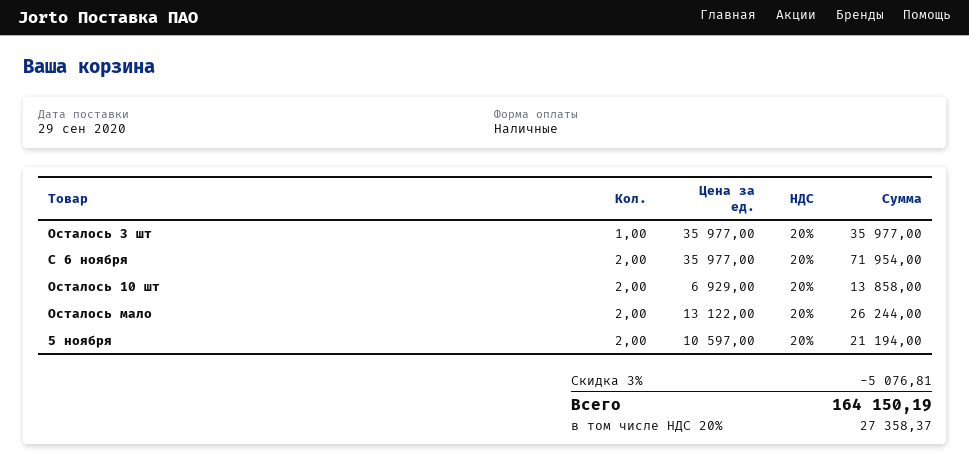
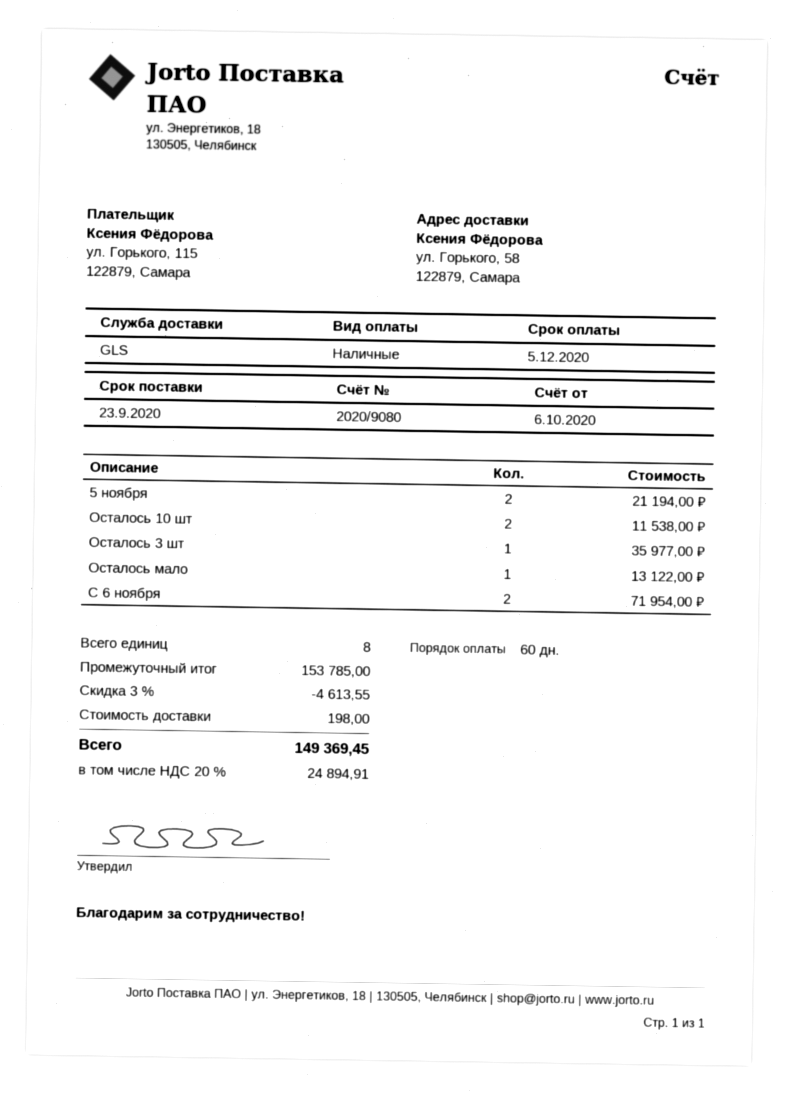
delivery date: 2020-09-29 -> 2020-09-23
Осталось 10 шт: 2 for 13858.00 -> 2 for 11538.00
Осталось мало: 2 for 26244.00 -> 1 for 13122.00
discount: 3% = 5076.81 -> 3% = 4613.55
shipping: none -> 198.00
tax: 20% = 27358.37 -> 20% = 24894.91
total: 164150.19 -> 149369.45

